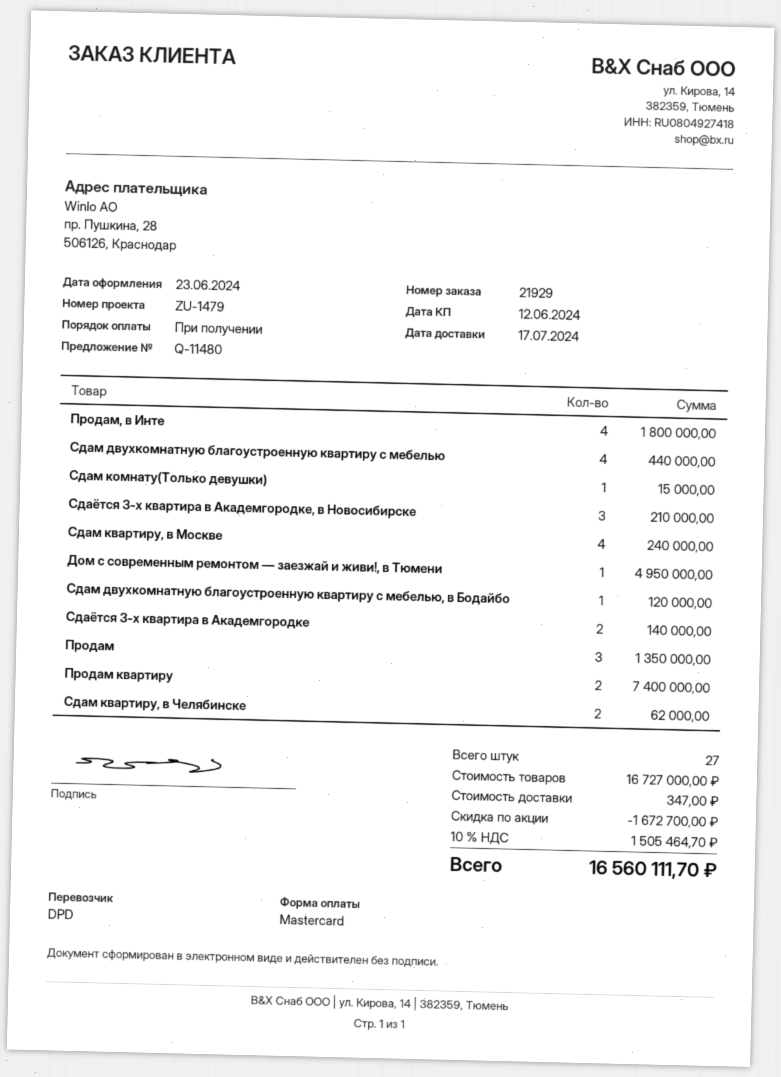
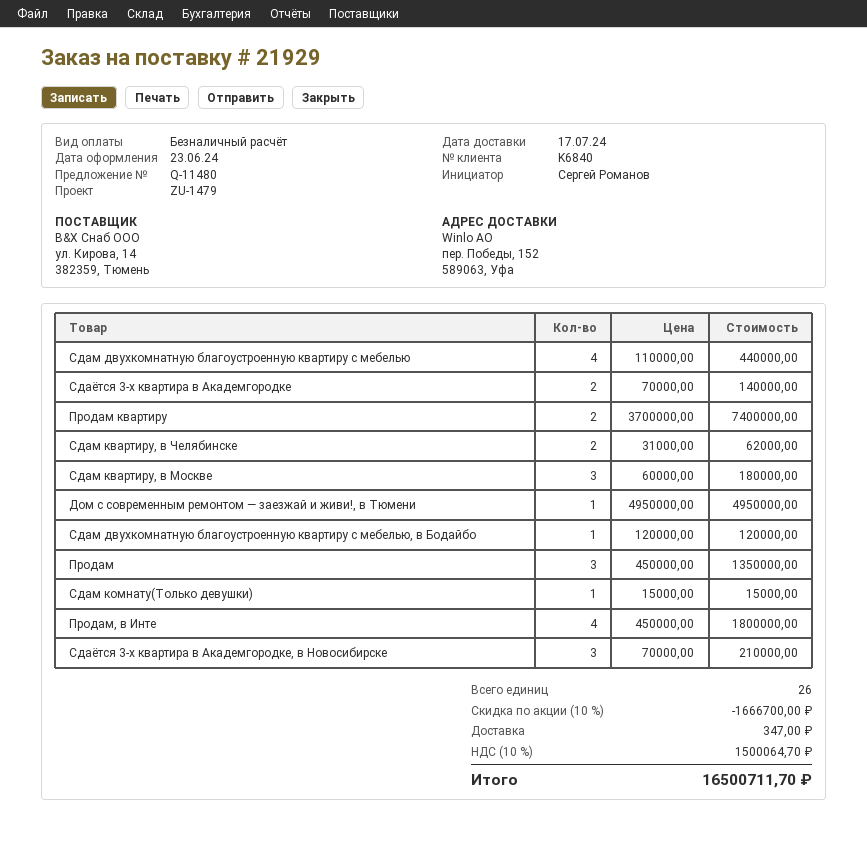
payment method: Mastercard -> bank transfer
Сдам квартиру, в Москве: 4 for 240000.00 -> 3 for 180000.00
total quantity: 27 -> 26
discount: 1672700.00 -> 1666700.00
tax: 10% = 1505464.70 -> 10% = 1500064.70
total: 16560111.70 -> 16500711.70

